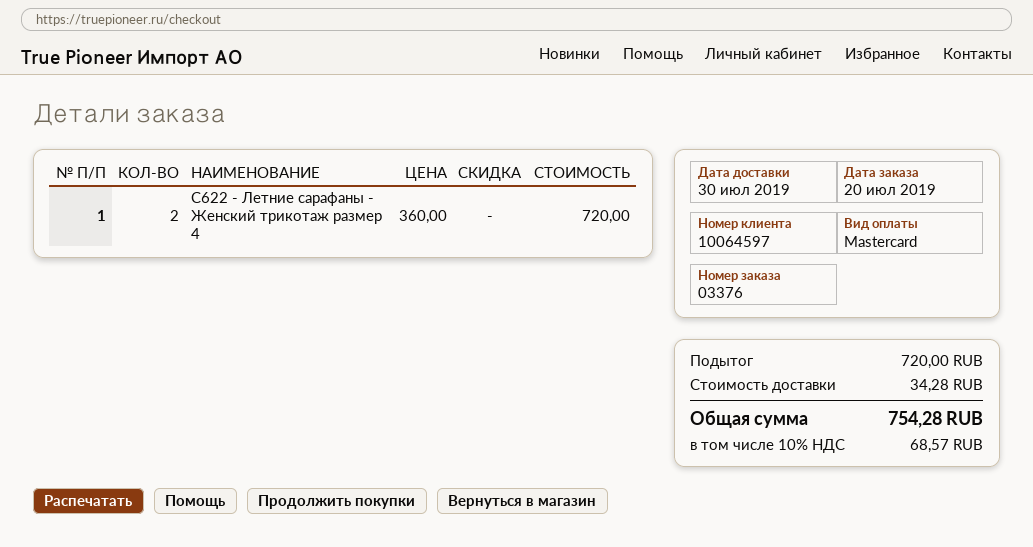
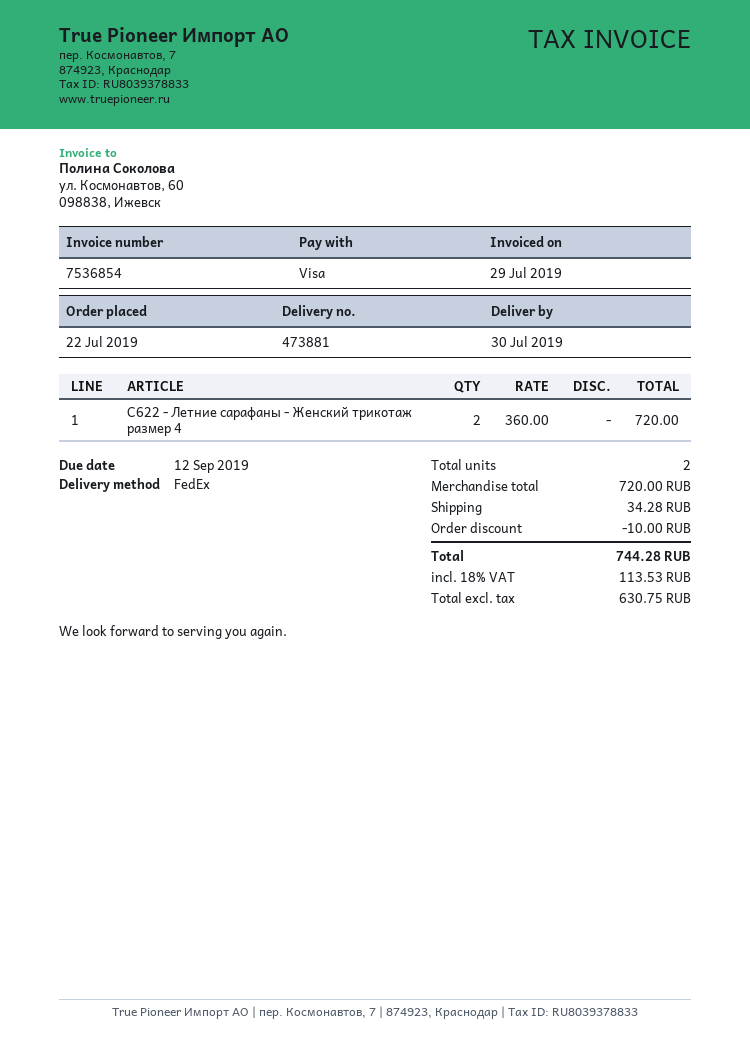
order date: 2019-07-20 -> 2019-07-22
payment method: Mastercard -> Visa
discount: none -> 10.00
tax: 10% = 68.57 -> 18% = 113.53
total: 754.28 -> 744.28

